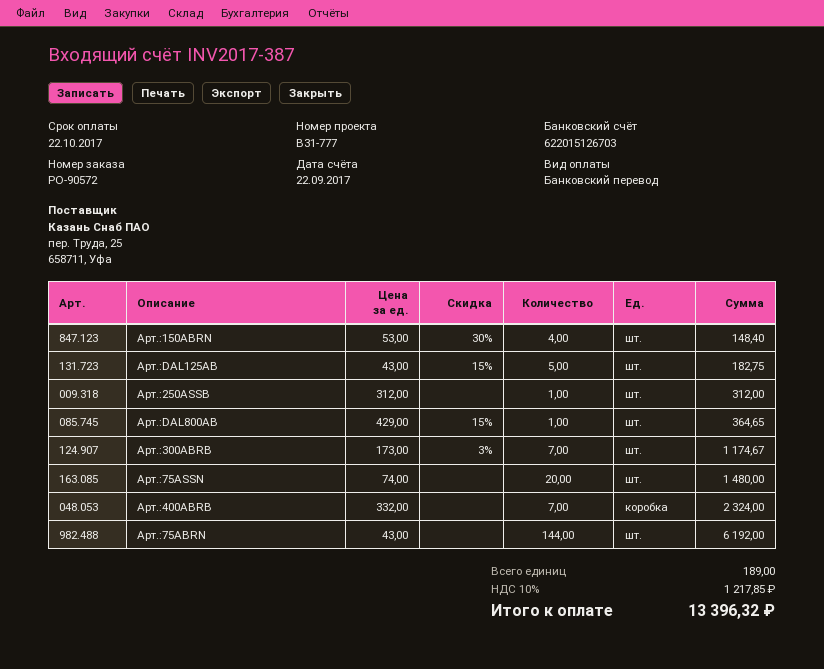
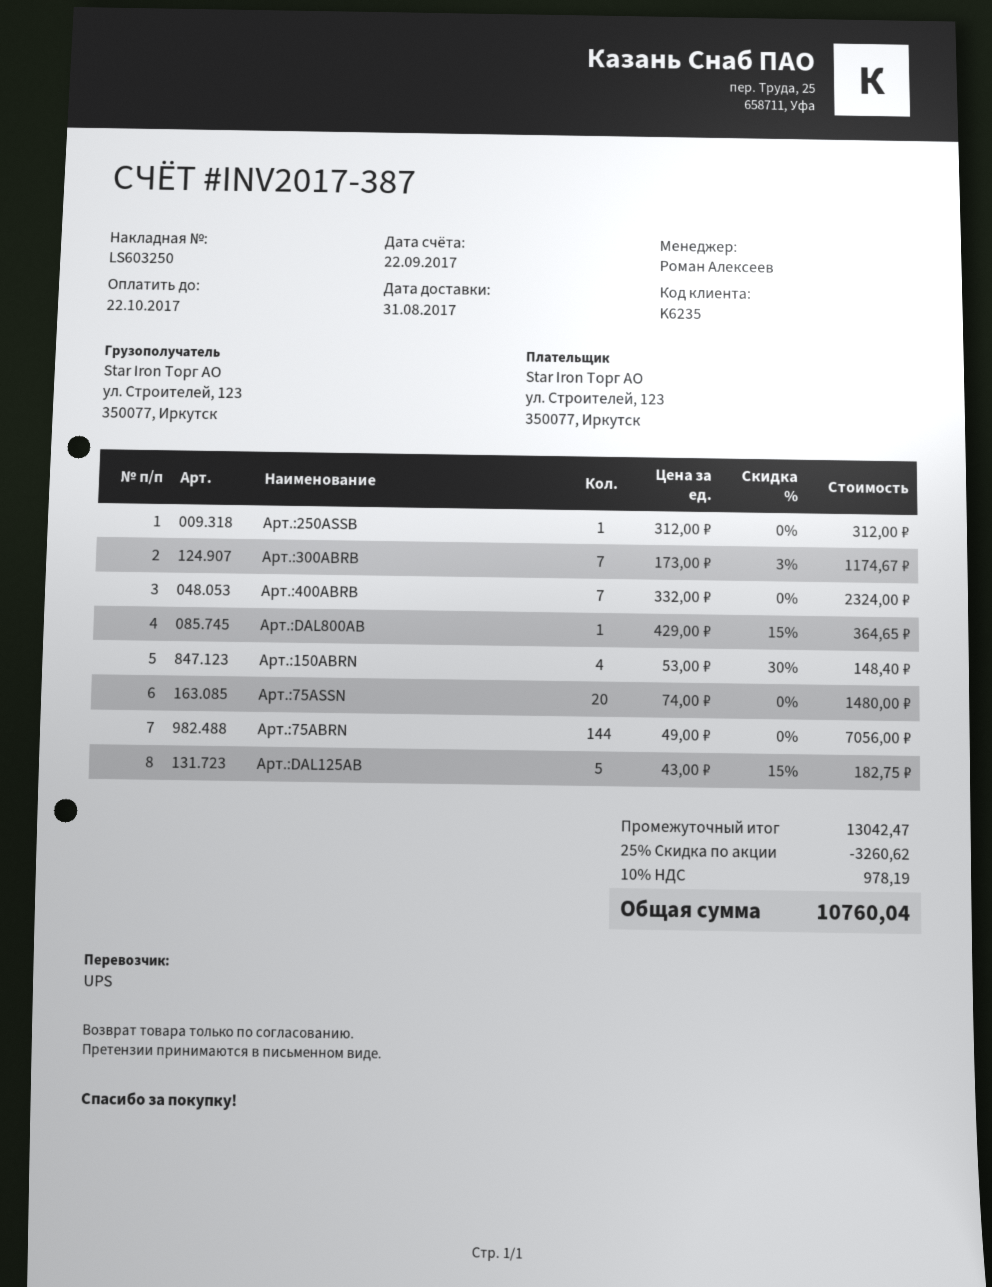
Арт.:75ABRN: 144 x 43.00 = 6192.00 -> 144 x 49.00 = 7056.00
discount: none -> 25% = 3260.62
tax: 10% = 1217.85 -> 10% = 978.19
total: 13396.32 -> 10760.04

